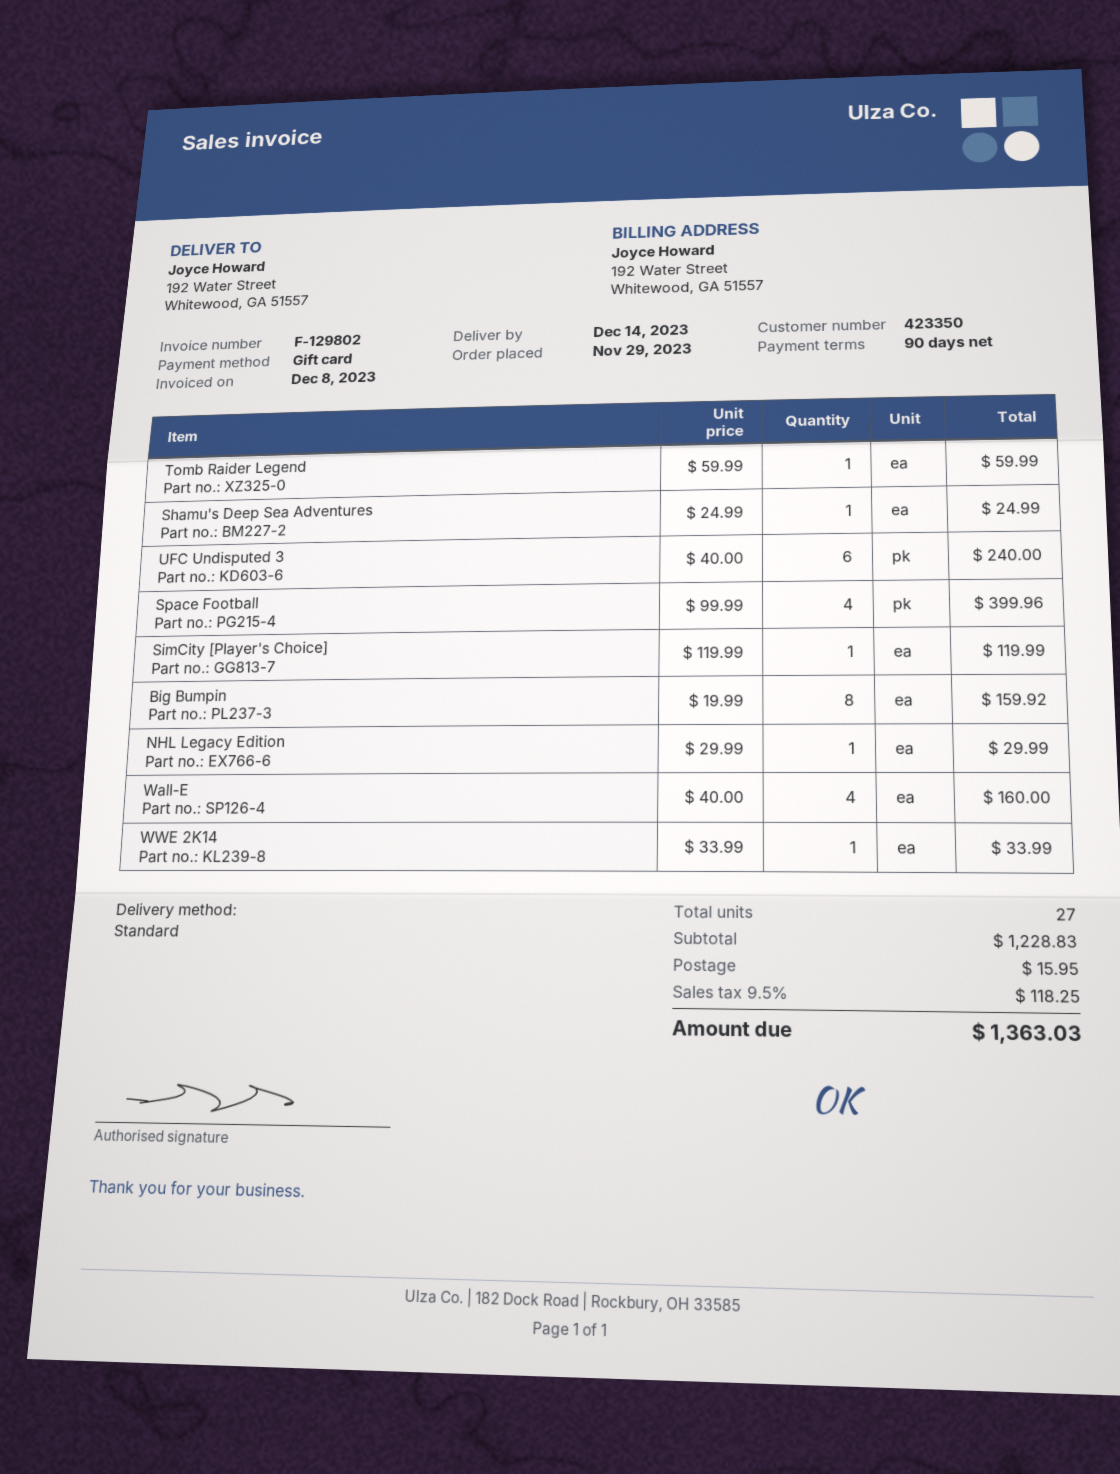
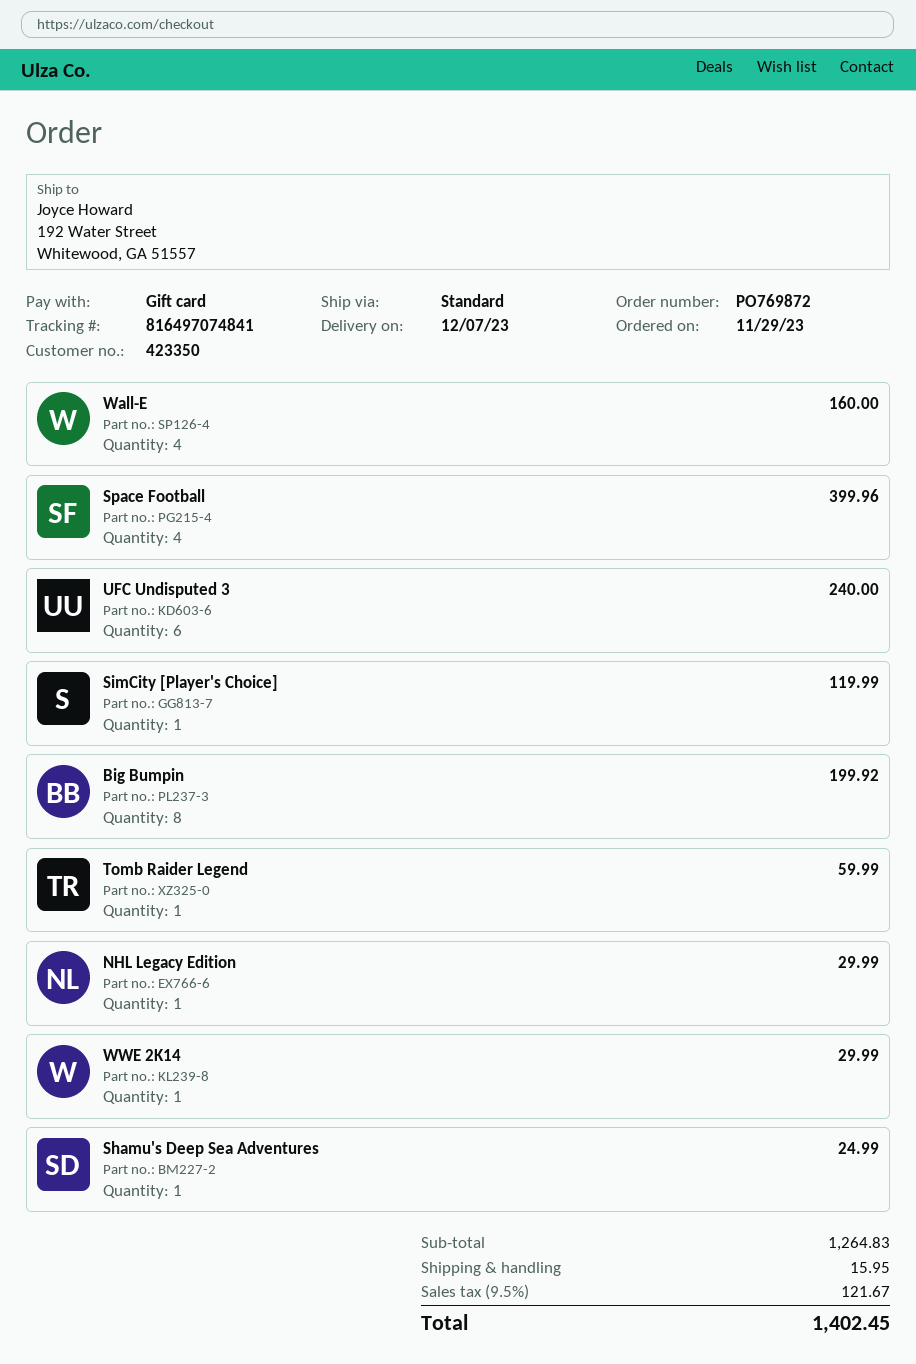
delivery date: 2023-12-14 -> 2023-12-07
Big Bumpin: 8 for 159.92 -> 8 for 199.92
WWE 2K14: 1 for 33.99 -> 1 for 29.99
subtotal: 1228.83 -> 1264.83
tax: 9.5% = 118.25 -> 9.5% = 121.67
total: 1363.03 -> 1402.45

